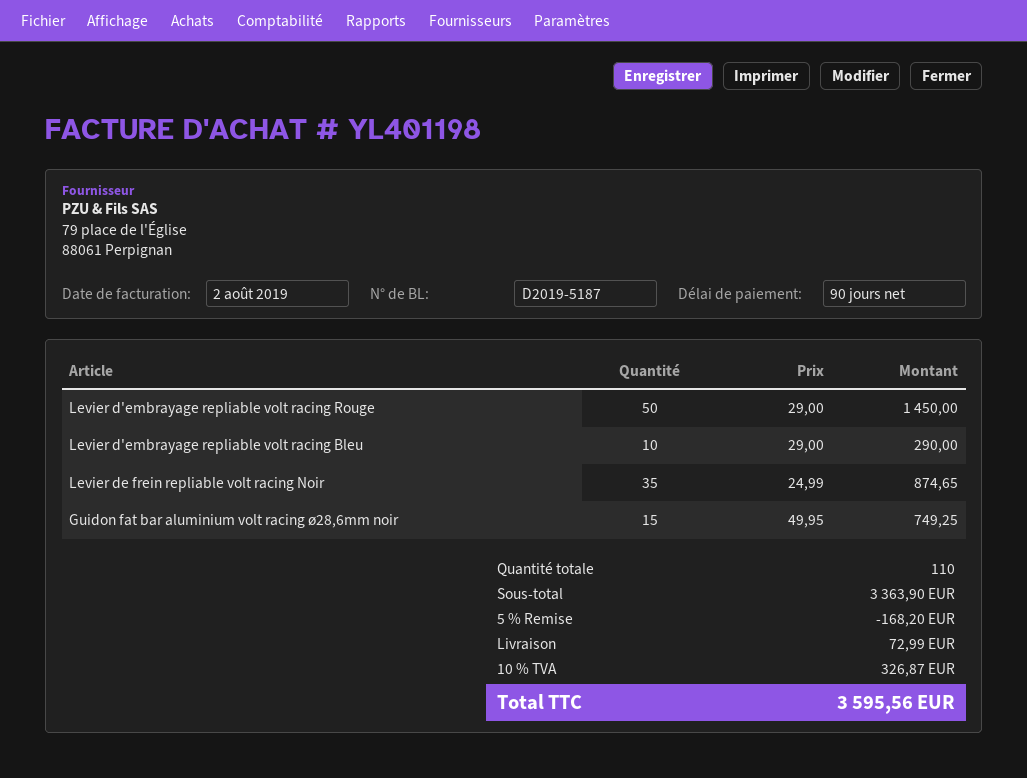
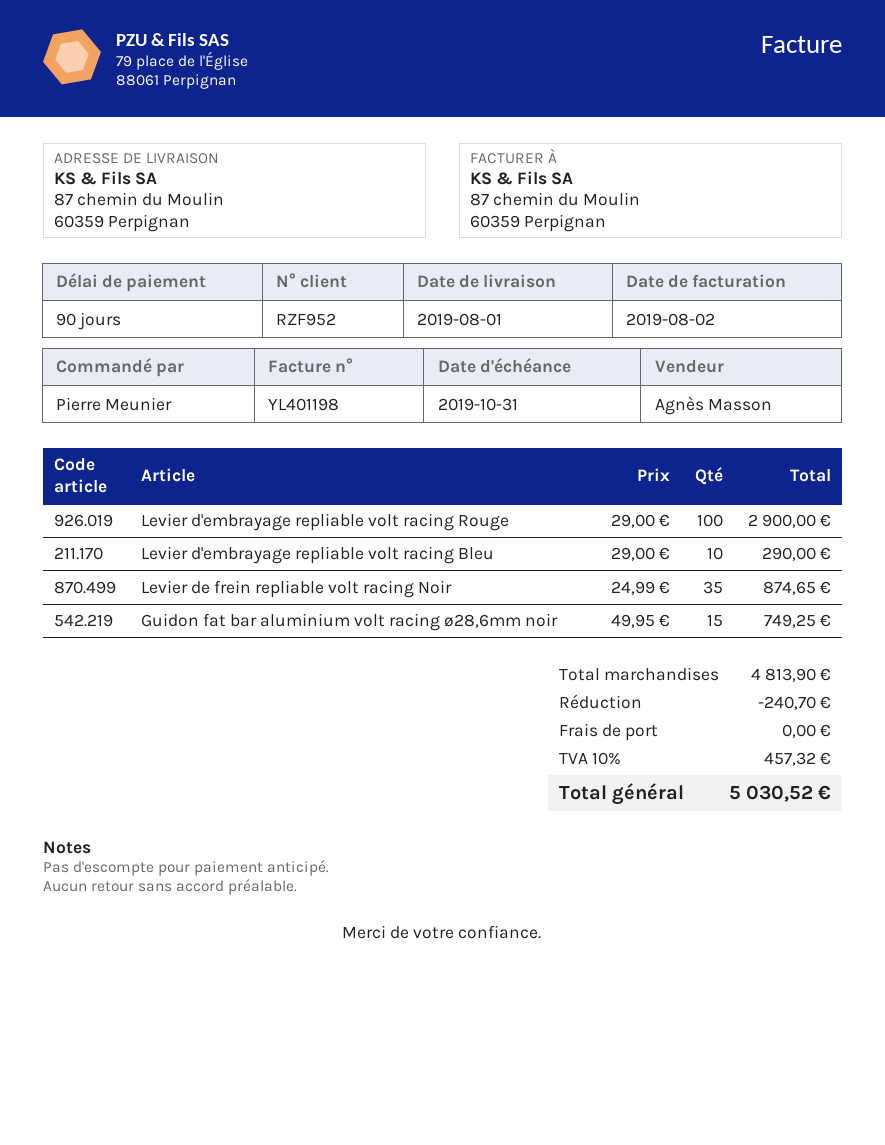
Levier d'embrayage repliable volt racing Rouge: 50 x 29.00 = 1450.00 -> 100 x 29.00 = 2900.00
subtotal: 3363.90 -> 4813.90
discount: 168.20 -> 240.70
shipping: 72.99 -> 0.00
tax: 10% = 326.87 -> 10% = 457.32
total: 3595.56 -> 5030.52

